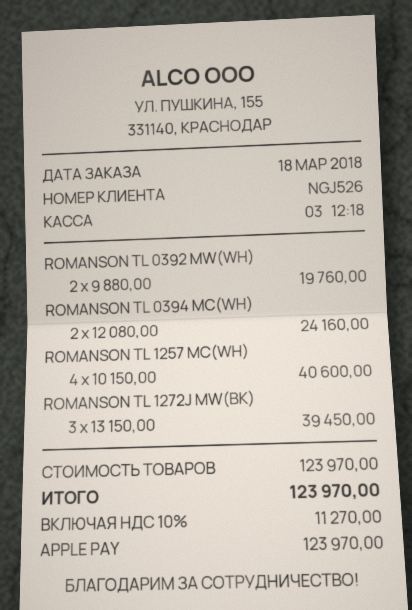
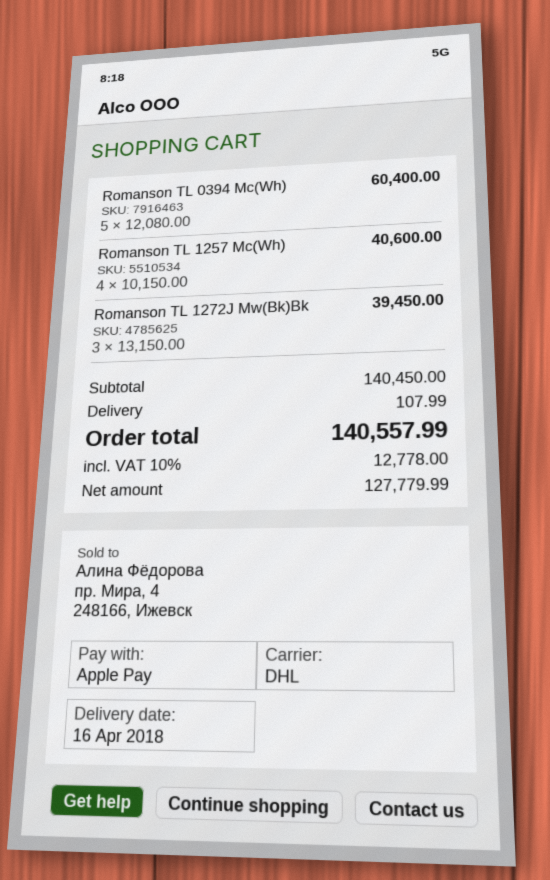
ROMANSON TL 0392 MW(WH): 2 x 9880.00 = 19760.00 -> none
ROMANSON TL 0394 MC(WH): 2 x 12080.00 = 24160.00 -> 5 x 12080.00 = 60400.00
subtotal: 123970.00 -> 140450.00
shipping: none -> 107.99
tax: 10% = 11270.00 -> 10% = 12778.00
total: 123970.00 -> 140557.99

